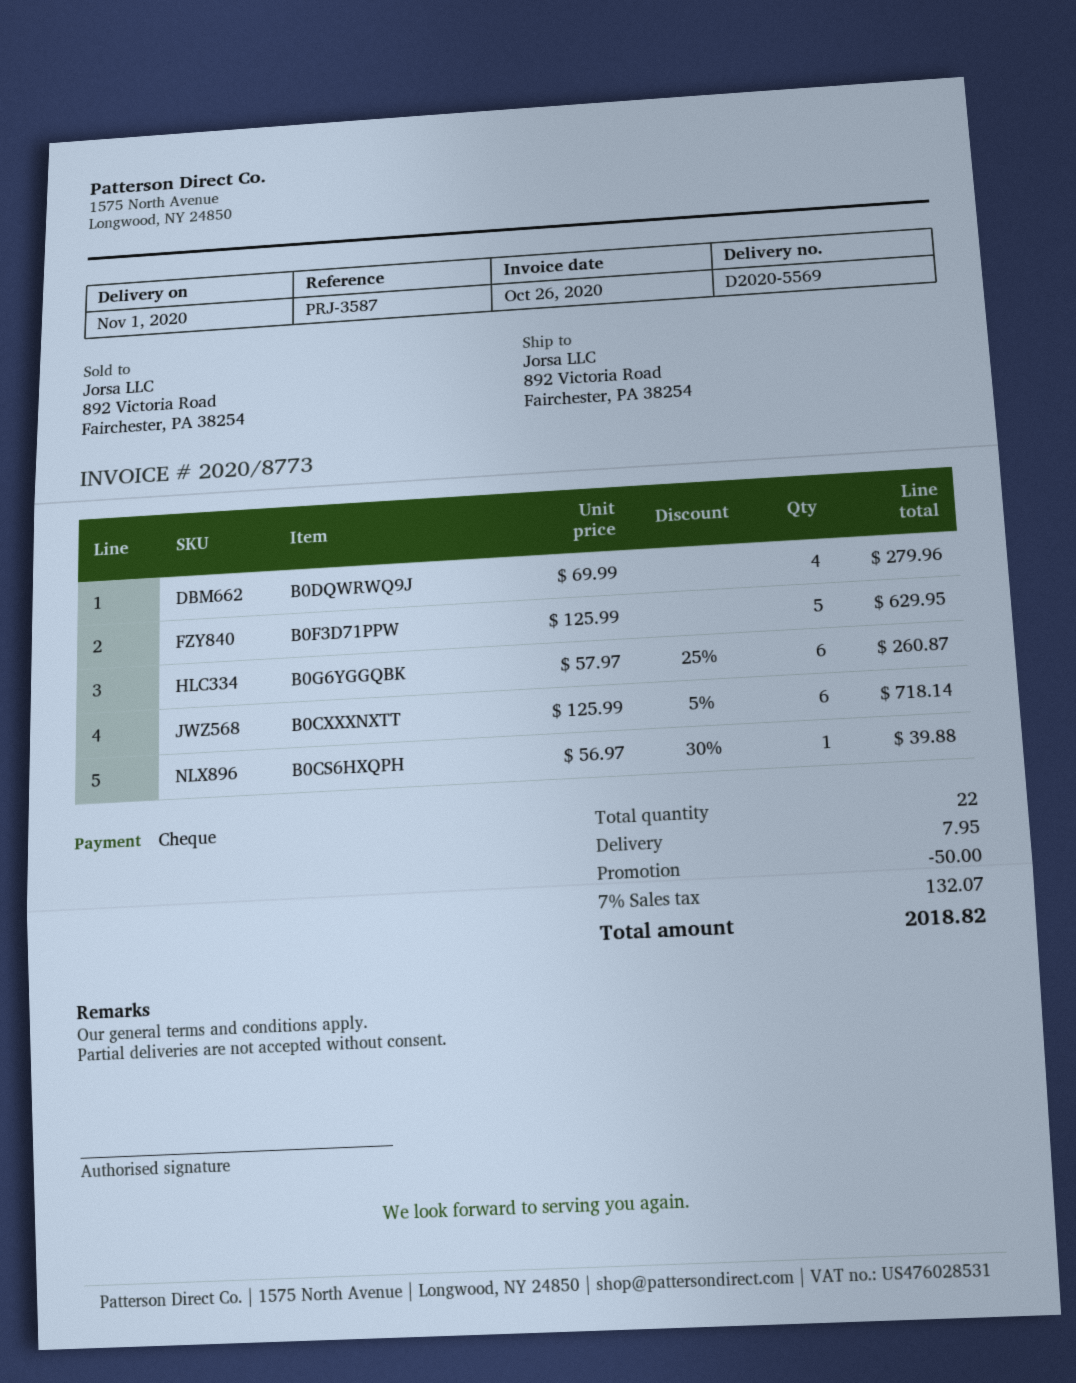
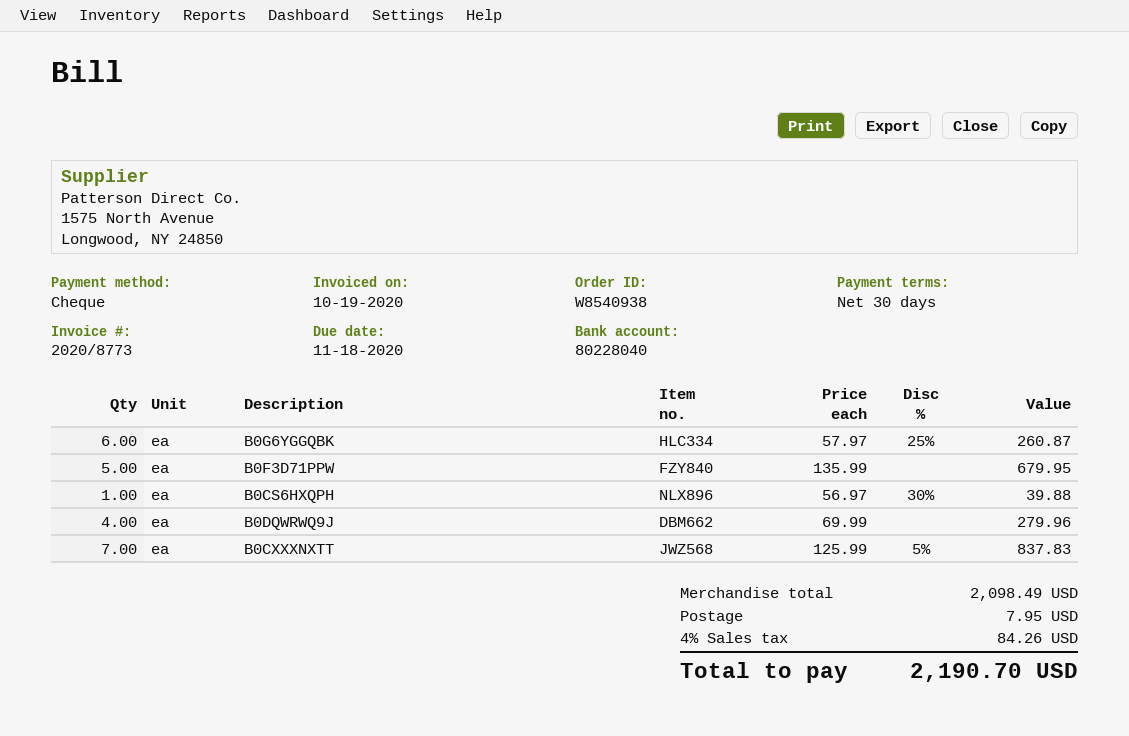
invoice date: 2020-10-26 -> 2020-10-19
B0F3D71PPW: 5 x 125.99 = 629.95 -> 5 x 135.99 = 679.95
B0CXXXNXTT: 6 x 125.99 - 5% = 718.14 -> 7 x 125.99 - 5% = 837.83
discount: 50.00 -> none
tax: 7% = 132.07 -> 4% = 84.26
total: 2018.82 -> 2190.70

